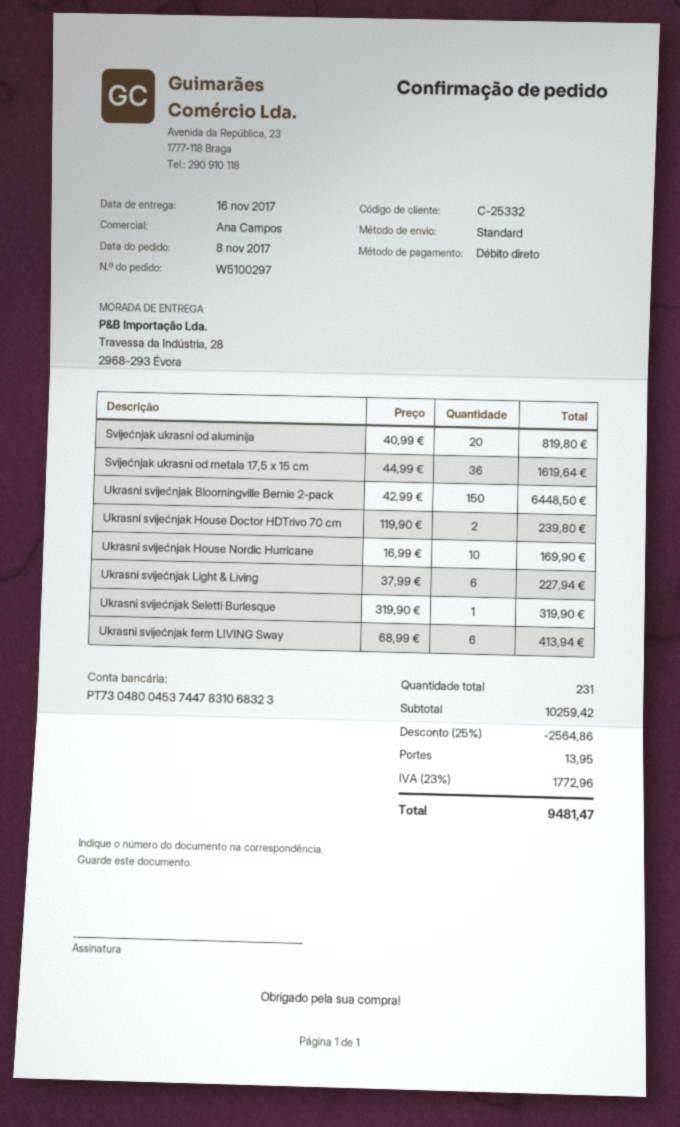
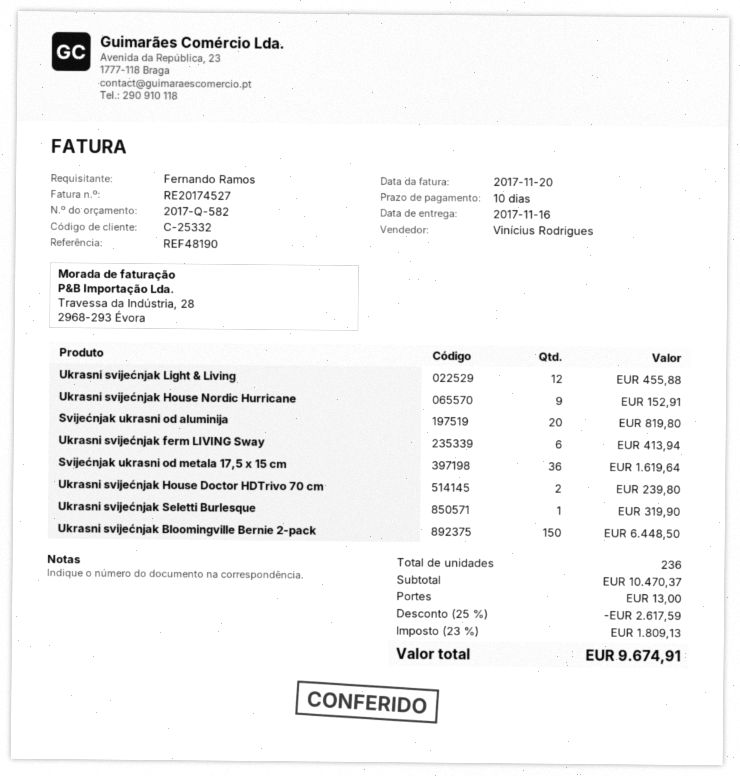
sales rep: Ana Campos -> Vinícius Rodrigues
Ukrasni svijećnjak House Nordic Hurricane: 10 for 169.90 -> 9 for 152.91
Ukrasni svijećnjak Light & Living: 6 for 227.94 -> 12 for 455.88
total quantity: 231 -> 236
subtotal: 10259.42 -> 10470.37
discount: 25% = 2564.86 -> 25% = 2617.59
shipping: 13.95 -> 13.00
tax: 23% = 1772.96 -> 23% = 1809.13
total: 9481.47 -> 9674.91

